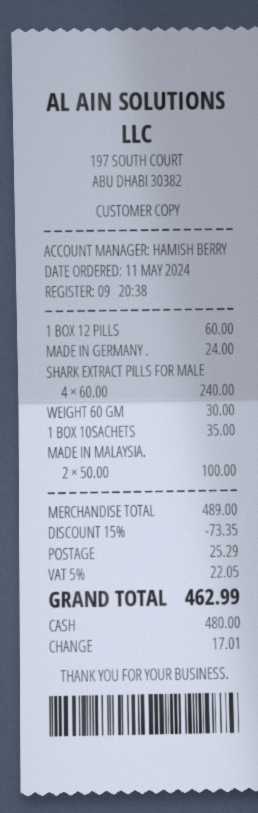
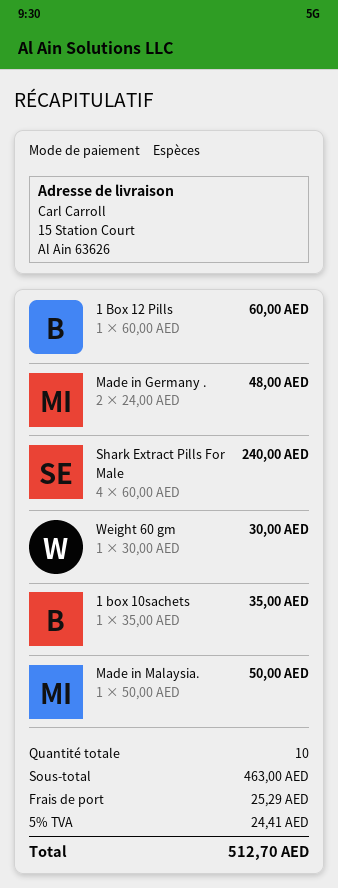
MADE IN GERMANY .: 1 x 24.00 = 24.00 -> 2 x 24.00 = 48.00
MADE IN MALAYSIA.: 2 x 50.00 = 100.00 -> 1 x 50.00 = 50.00
subtotal: 489.00 -> 463.00
discount: 15% = 73.35 -> none
tax: 5% = 22.05 -> 5% = 24.41
total: 462.99 -> 512.70

